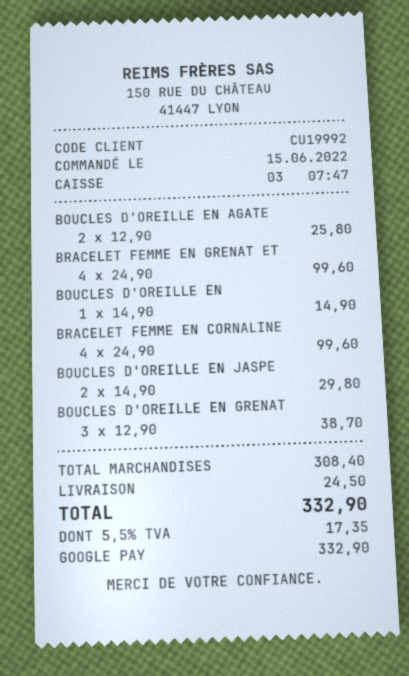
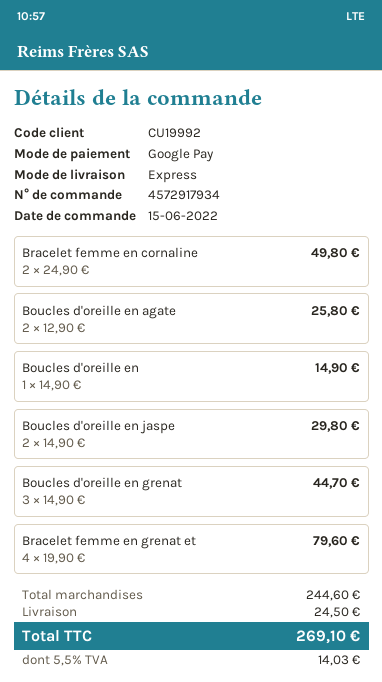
BRACELET FEMME EN GRENAT ET: 4 x 24.90 = 99.60 -> 4 x 19.90 = 79.60
BRACELET FEMME EN CORNALINE: 4 x 24.90 = 99.60 -> 2 x 24.90 = 49.80
BOUCLES D'OREILLE EN GRENAT: 3 x 12.90 = 38.70 -> 3 x 14.90 = 44.70
subtotal: 308.40 -> 244.60
tax: 5.5% = 17.35 -> 5.5% = 14.03
total: 332.90 -> 269.10

